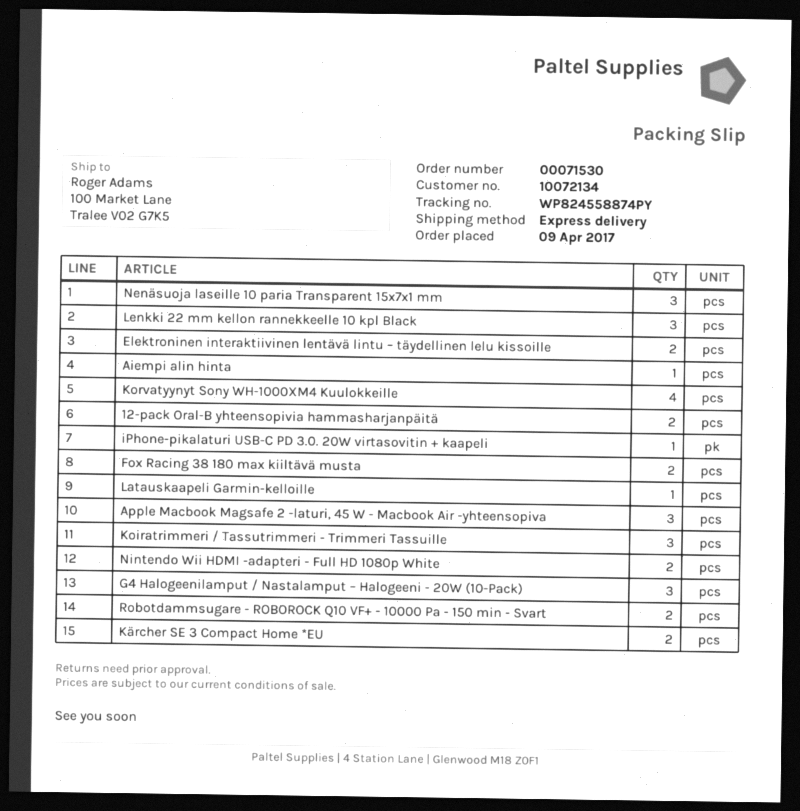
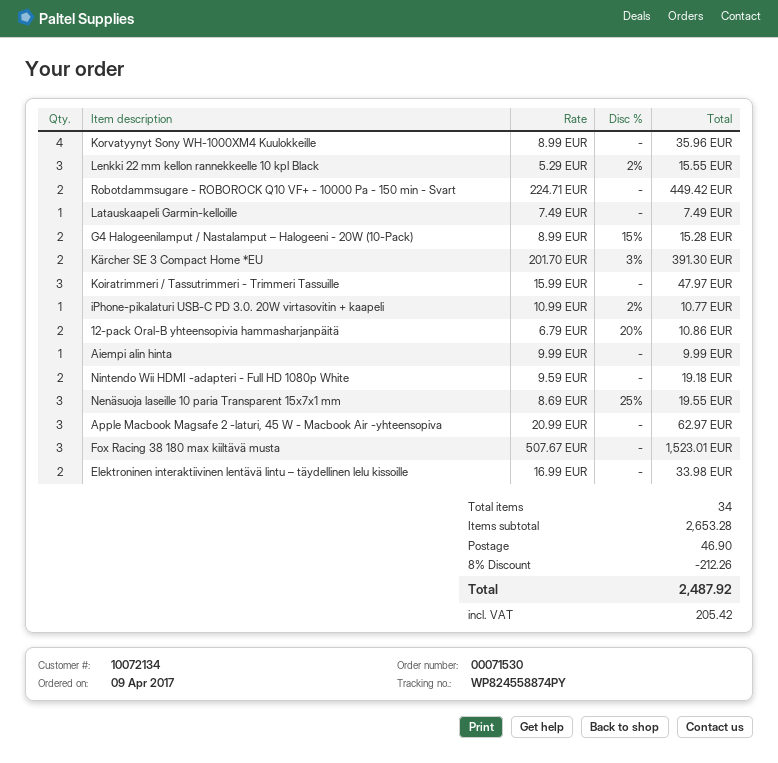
Fox Racing 38 180 max kiiltävä musta: 2 -> 3
G4 Halogeenilamput / Nastalamput – Halogeeni - 20W (10-Pack): 3 -> 2

